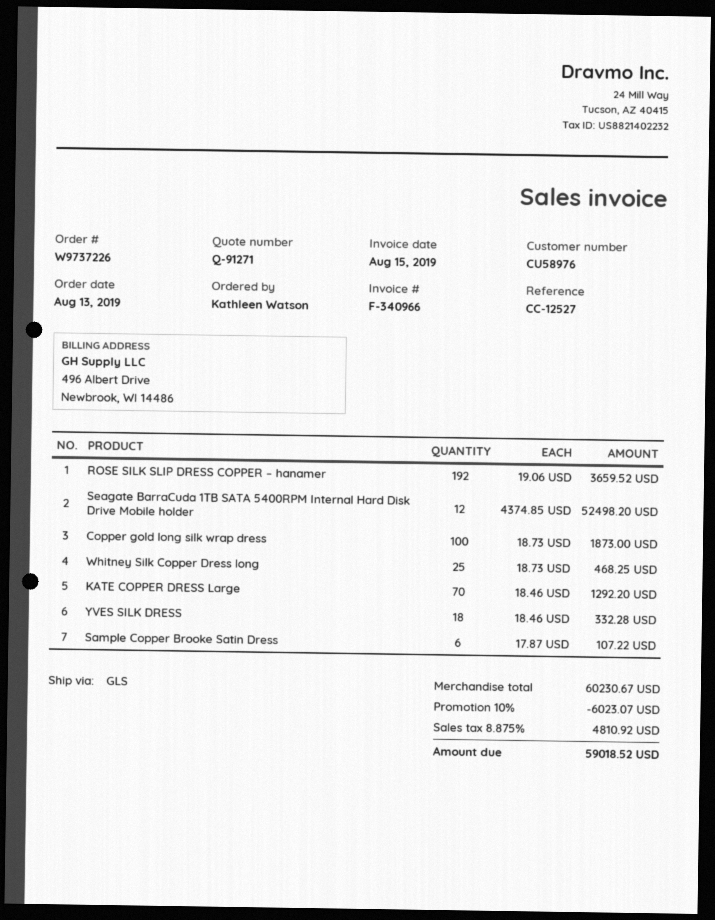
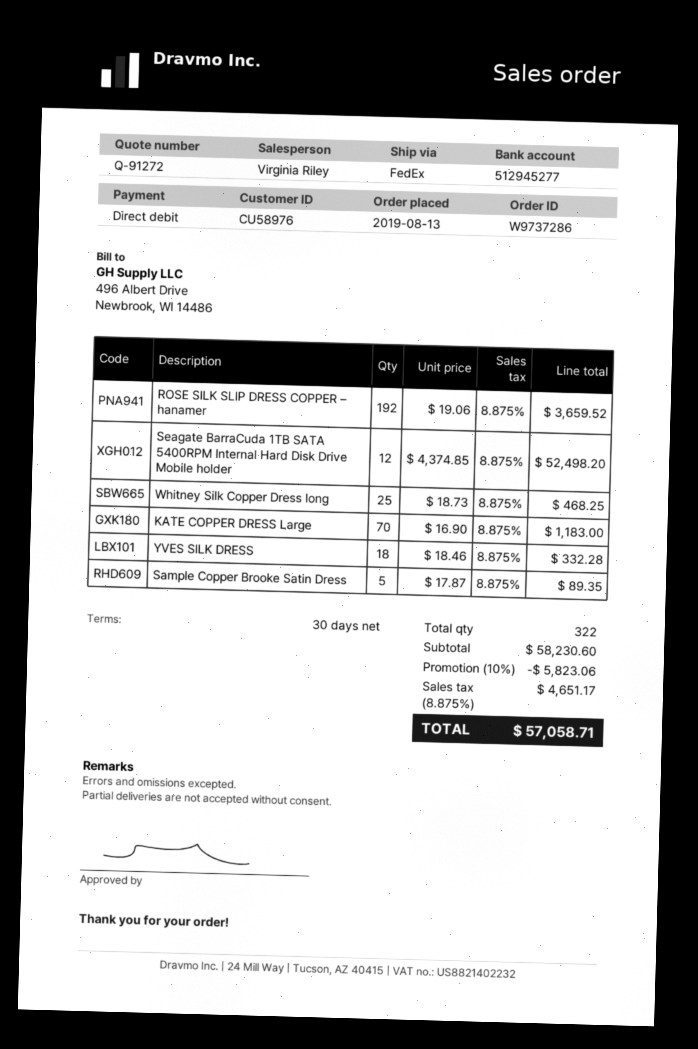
quote number: Q-91271 -> Q-91272
order number: W9737226 -> W9737286
shipping method: GLS -> FedEx
Copper gold long silk wrap dress: 100 x 18.73 = 1873.00 -> none
KATE COPPER DRESS Large: 70 x 18.46 = 1292.20 -> 70 x 16.90 = 1183.00
Sample Copper Brooke Satin Dress: 6 x 17.87 = 107.22 -> 5 x 17.87 = 89.35
subtotal: 60230.67 -> 58230.60
discount: 10% = 6023.07 -> 10% = 5823.06
tax: 8.875% = 4810.92 -> 8.875% = 4651.17
total: 59018.52 -> 57058.71

